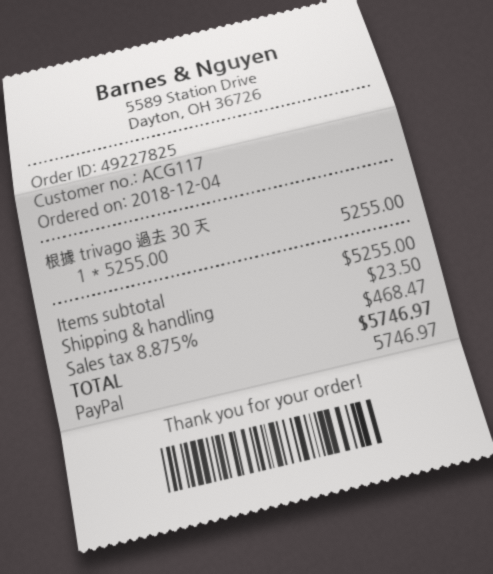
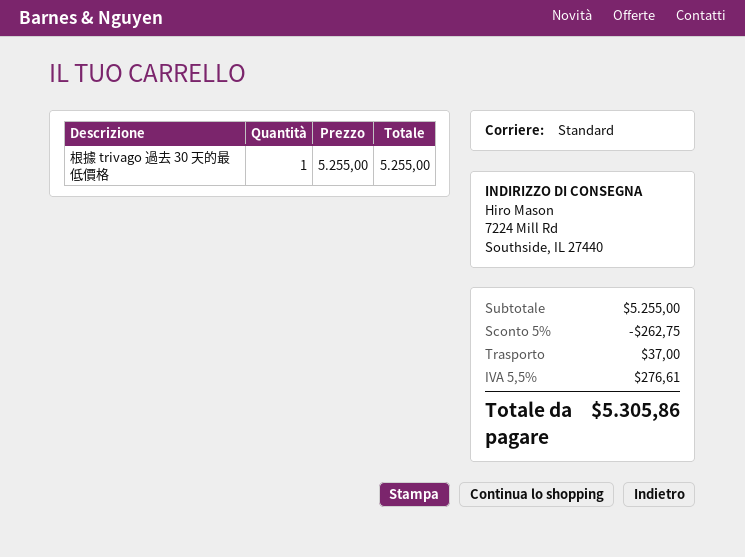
discount: none -> 5% = 262.75
shipping: 23.50 -> 37.00
tax: 8.875% = 468.47 -> 5.5% = 276.61
total: 5746.97 -> 5305.86

